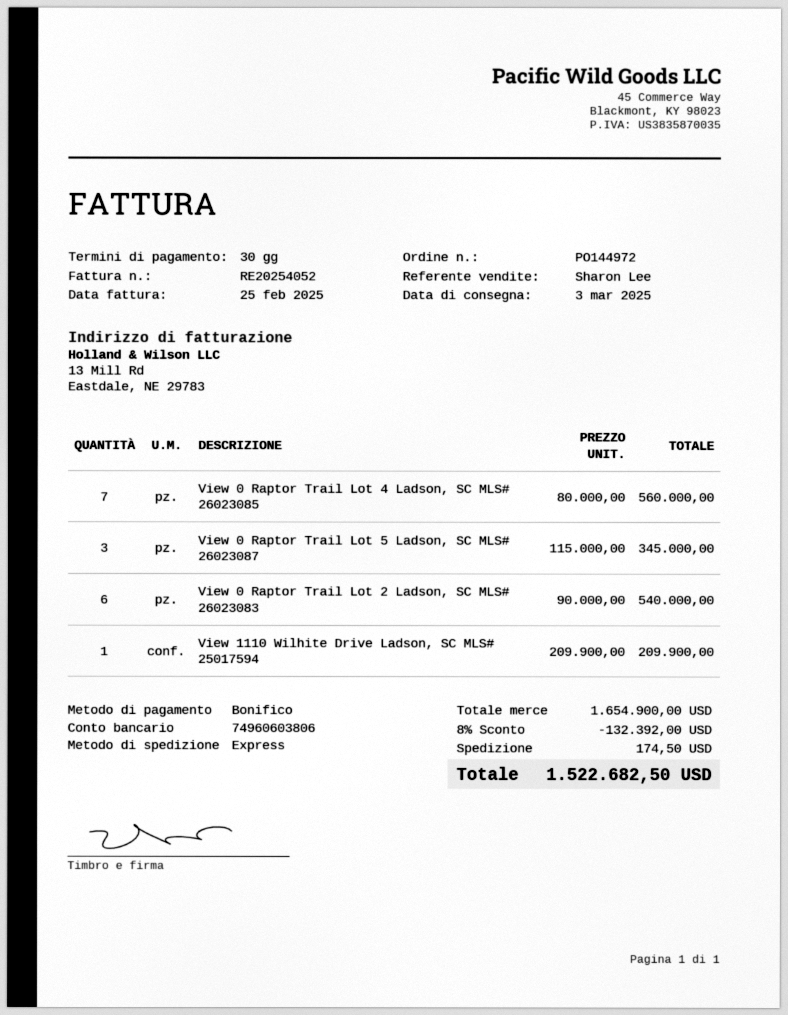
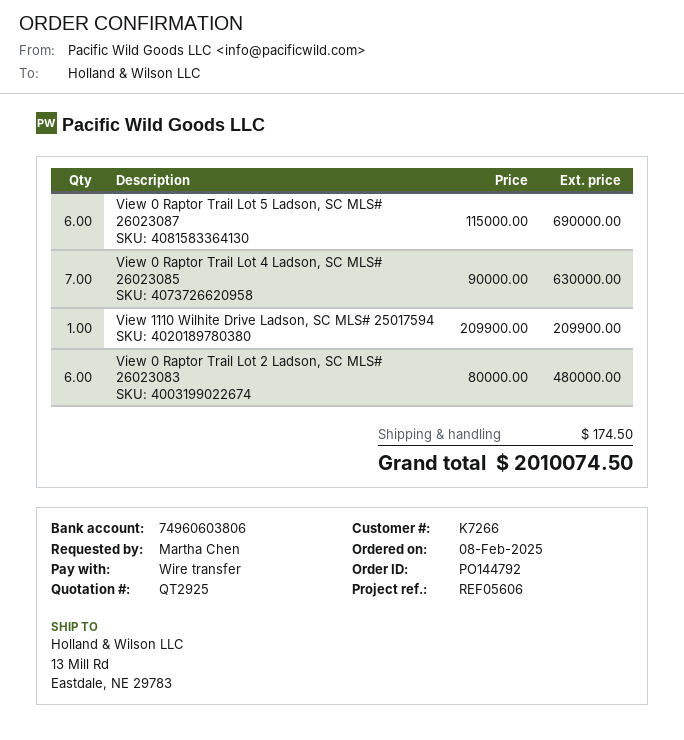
order number: PO144972 -> PO144792
View 0 Raptor Trail Lot 4 Ladson, SC MLS# 26023085: 7 x 80000.00 = 560000.00 -> 7 x 90000.00 = 630000.00
View 0 Raptor Trail Lot 5 Ladson, SC MLS# 26023087: 3 x 115000.00 = 345000.00 -> 6 x 115000.00 = 690000.00
View 0 Raptor Trail Lot 2 Ladson, SC MLS# 26023083: 6 x 90000.00 = 540000.00 -> 6 x 80000.00 = 480000.00
discount: 8% = 132392.00 -> none
total: 1522682.50 -> 2010074.50

